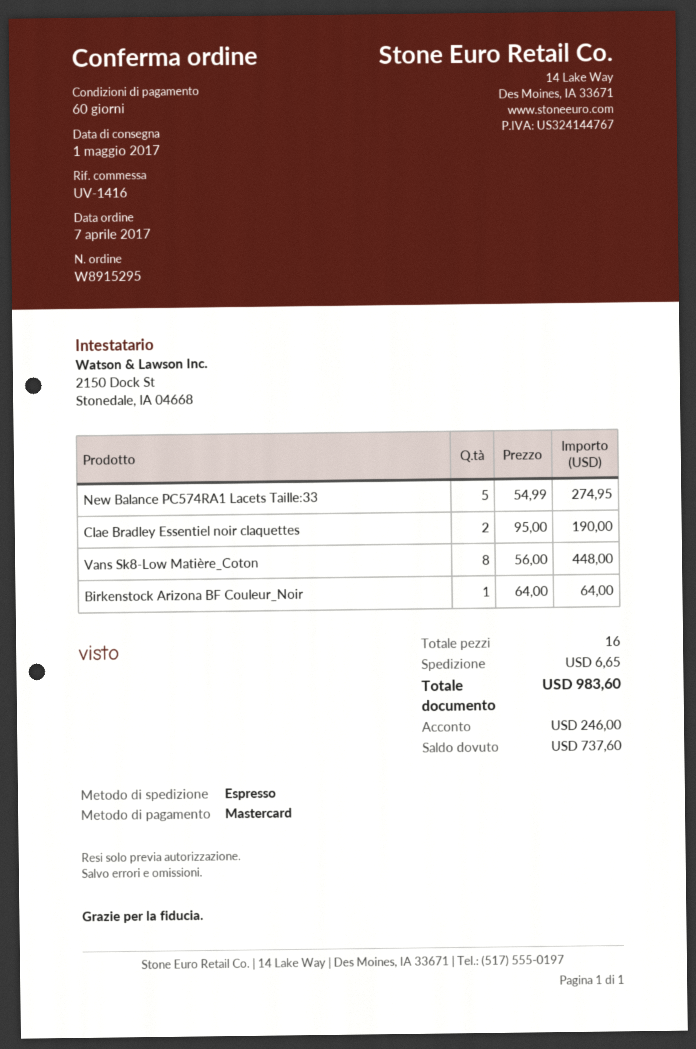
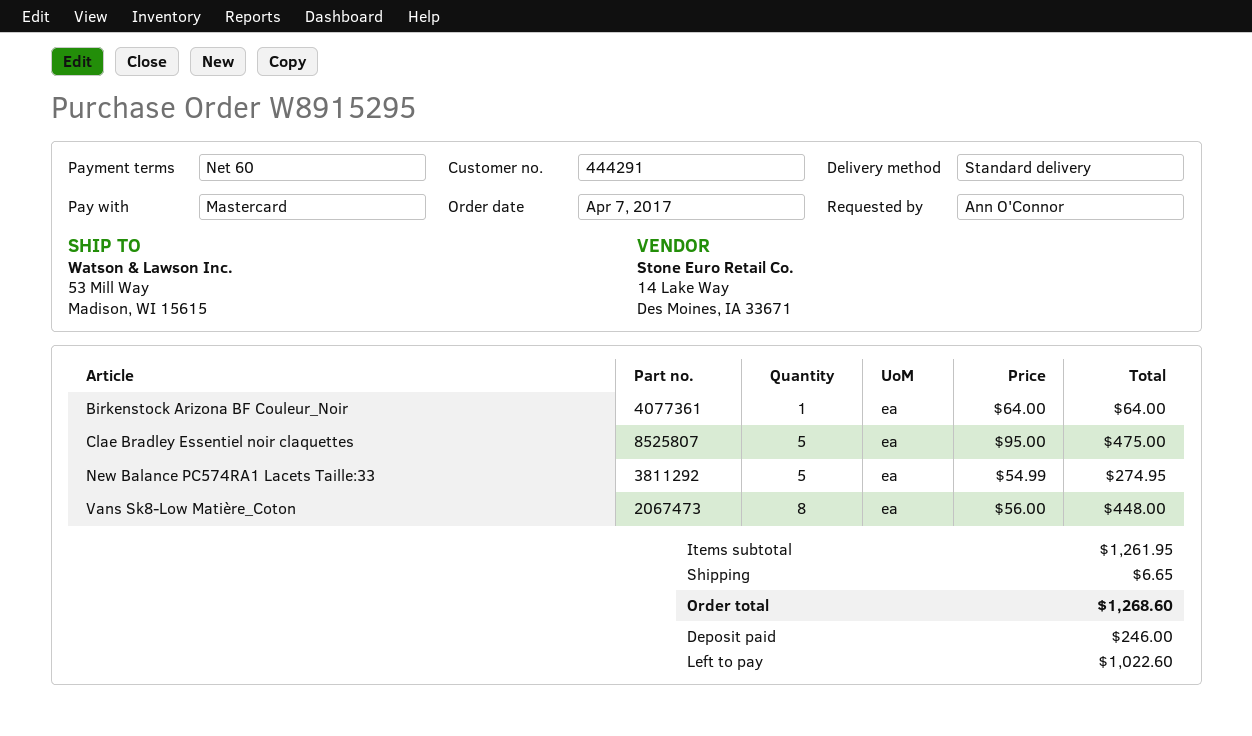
shipping method: express -> standard
Clae Bradley Essentiel noir claquettes: 2 x 95.00 = 190.00 -> 5 x 95.00 = 475.00
total: 983.60 -> 1268.60
balance: 737.60 -> 1022.60

